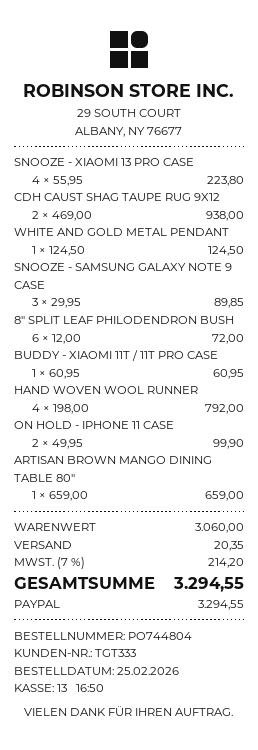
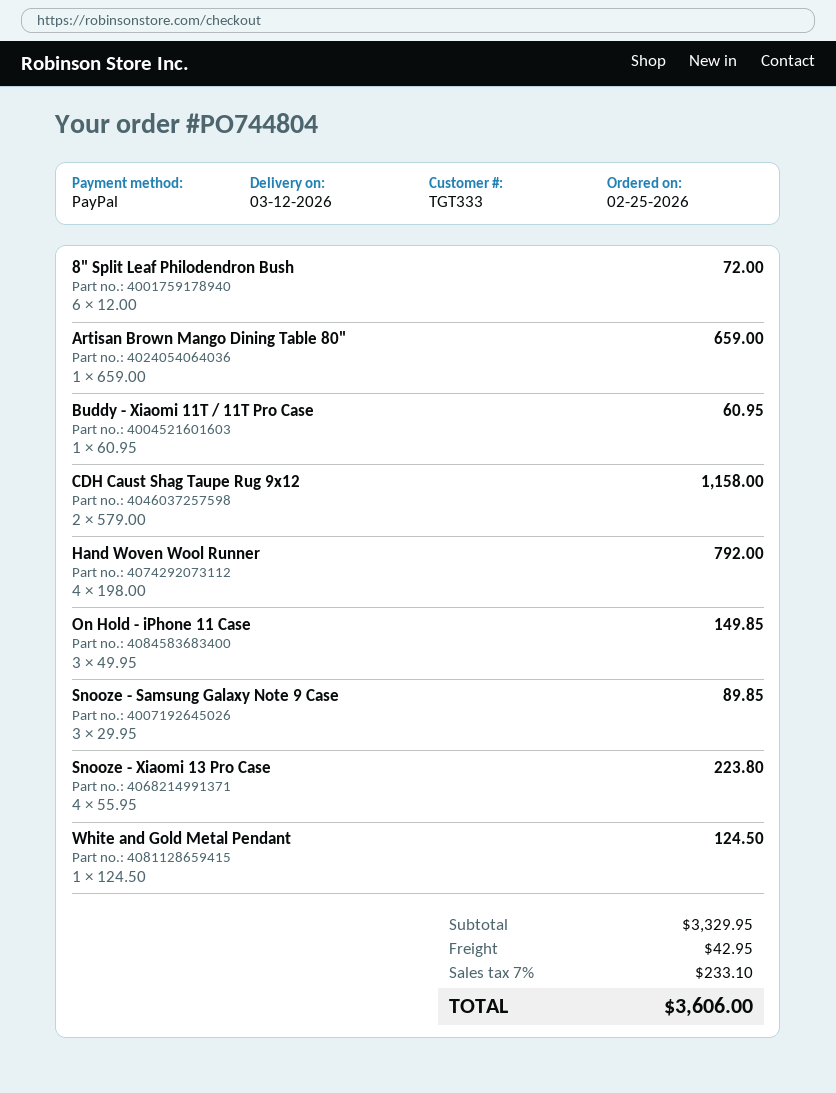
CDH CAUST SHAG TAUPE RUG 9X12: 2 x 469.00 = 938.00 -> 2 x 579.00 = 1158.00
ON HOLD - IPHONE 11 CASE: 2 x 49.95 = 99.90 -> 3 x 49.95 = 149.85
subtotal: 3060.00 -> 3329.95
shipping: 20.35 -> 42.95
tax: 7% = 214.20 -> 7% = 233.10
total: 3294.55 -> 3606.00

